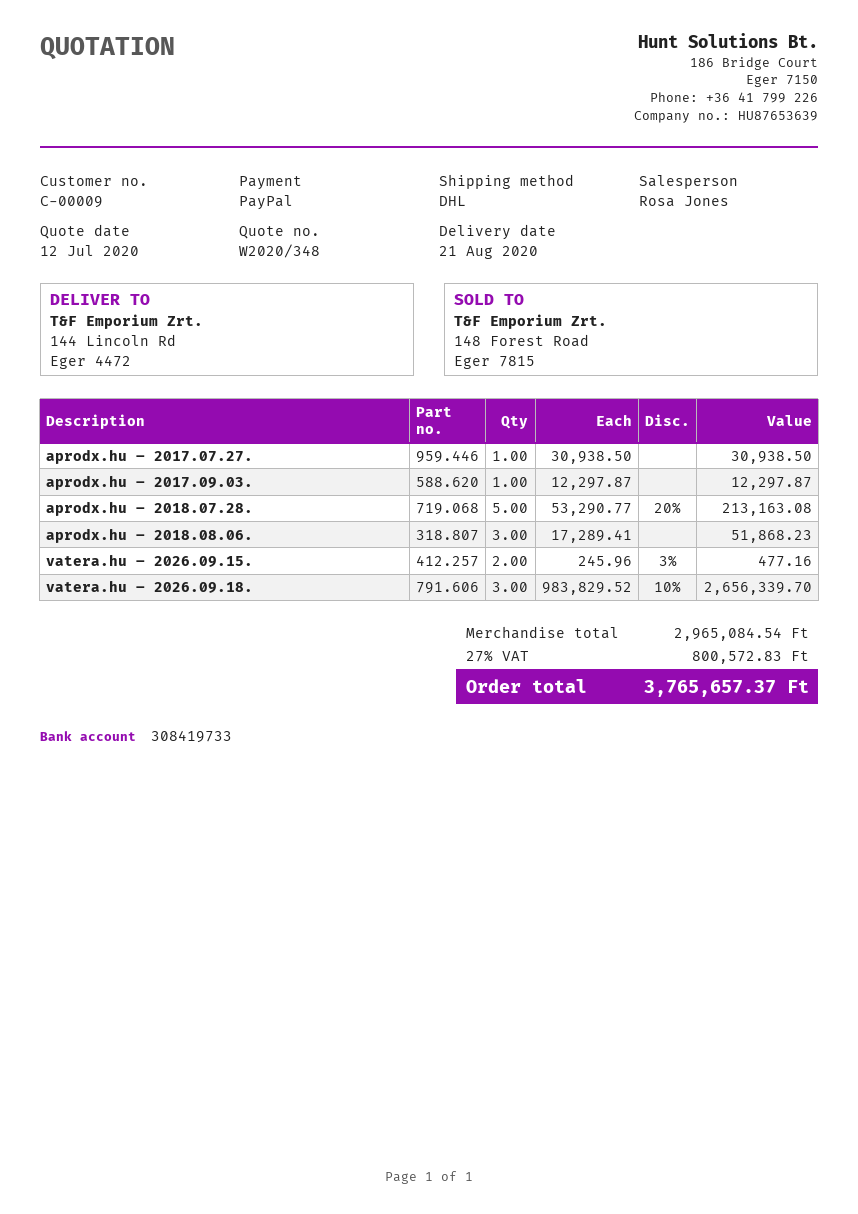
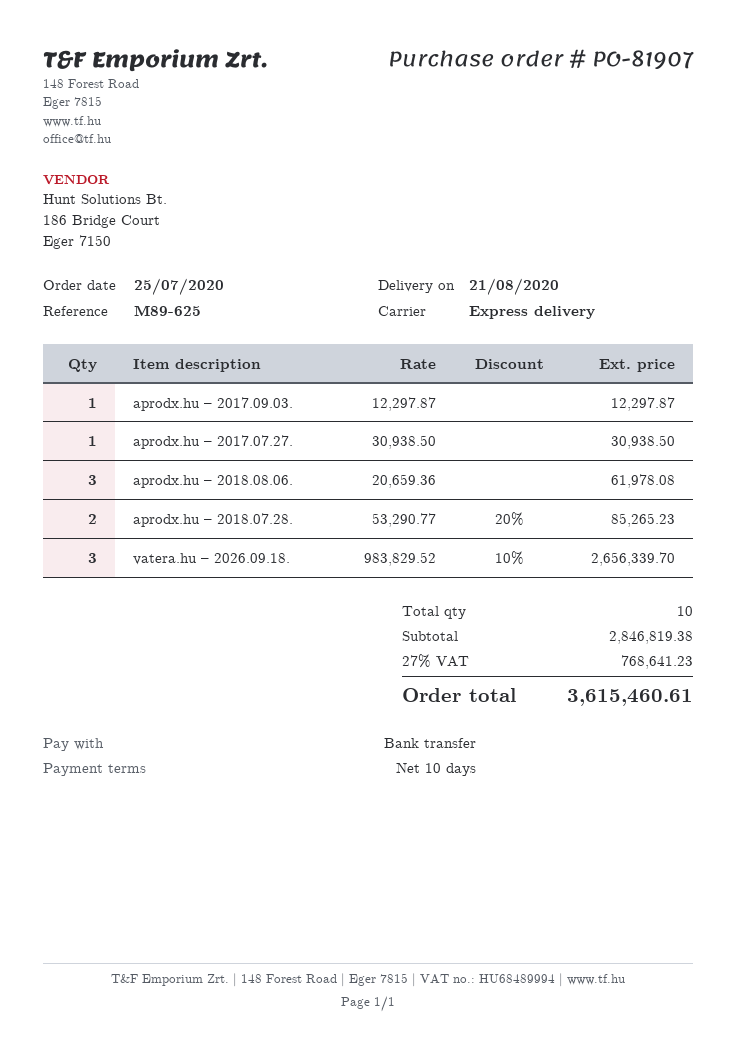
payment method: PayPal -> bank transfer
shipping method: DHL -> express
aprodx.hu – 2018.07.28.: 5 x 53290.77 - 20% = 213163.08 -> 2 x 53290.77 - 20% = 85265.23
aprodx.hu – 2018.08.06.: 3 x 17289.41 = 51868.23 -> 3 x 20659.36 = 61978.08
vatera.hu – 2026.09.15.: 2 x 245.96 - 3% = 477.16 -> none
subtotal: 2965084.54 -> 2846819.38
tax: 27% = 800572.83 -> 27% = 768641.23
total: 3765657.37 -> 3615460.61

